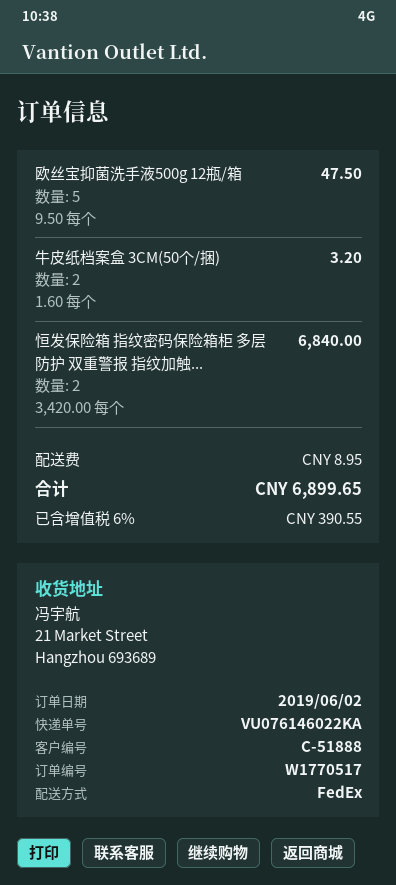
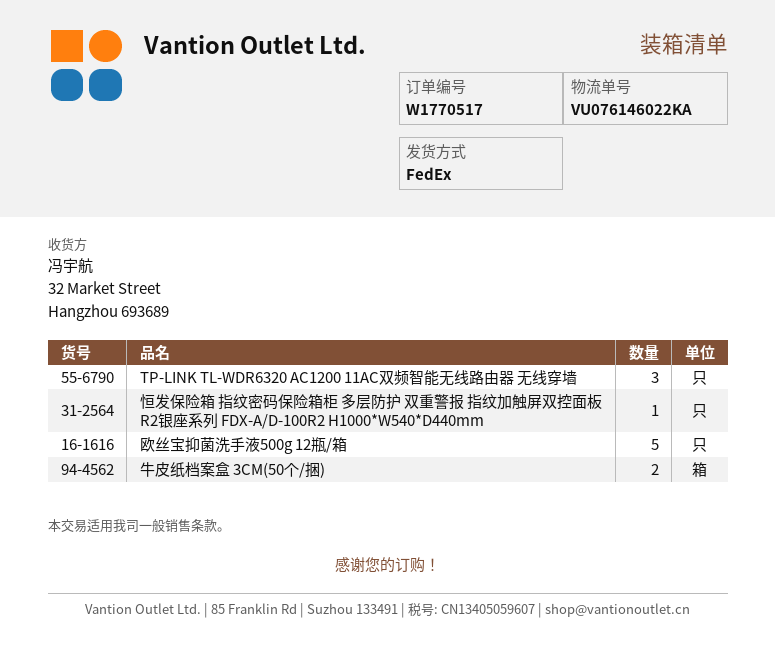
ship to: 21 Market Street, Hangzhou 693689 -> 32 Market Street, Hangzhou 693689
恒发保险箱 指纹密码保险箱柜 多层防护 双重警报 指纹加触...: 2 -> 1
TP-LINK TL-WDR6320 AC1200 11AC双频智能无线路由器 无线穿墙: none -> 3

